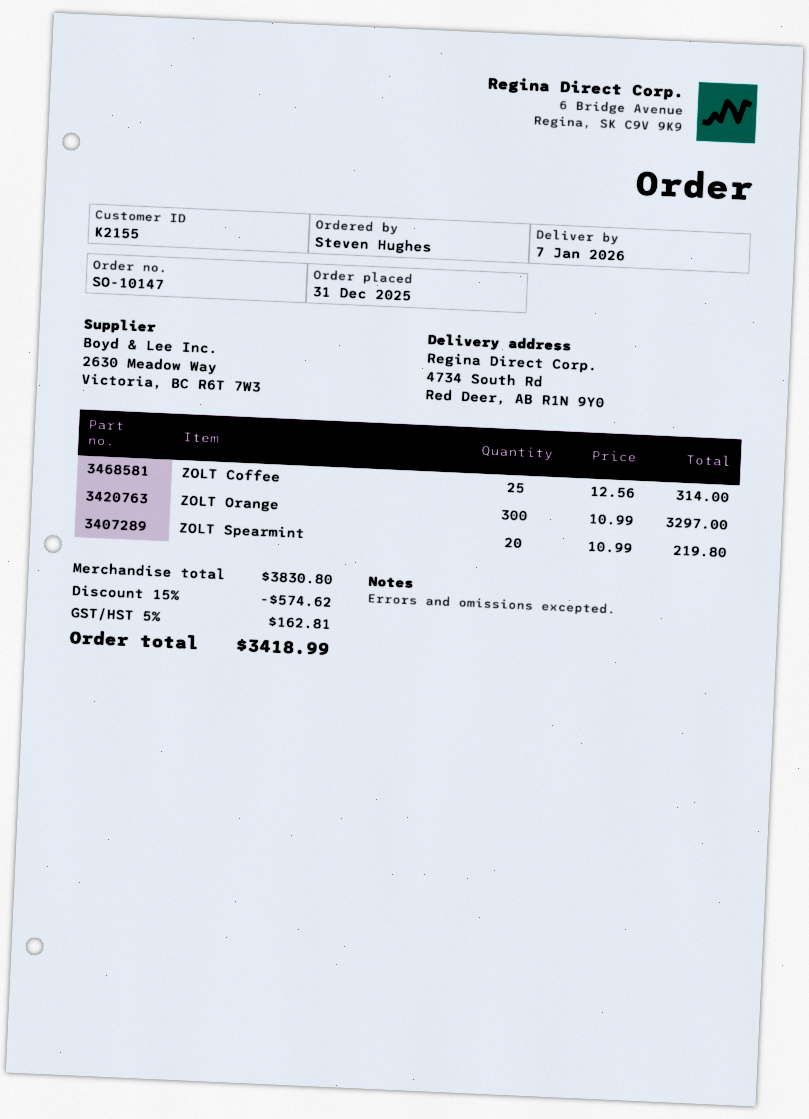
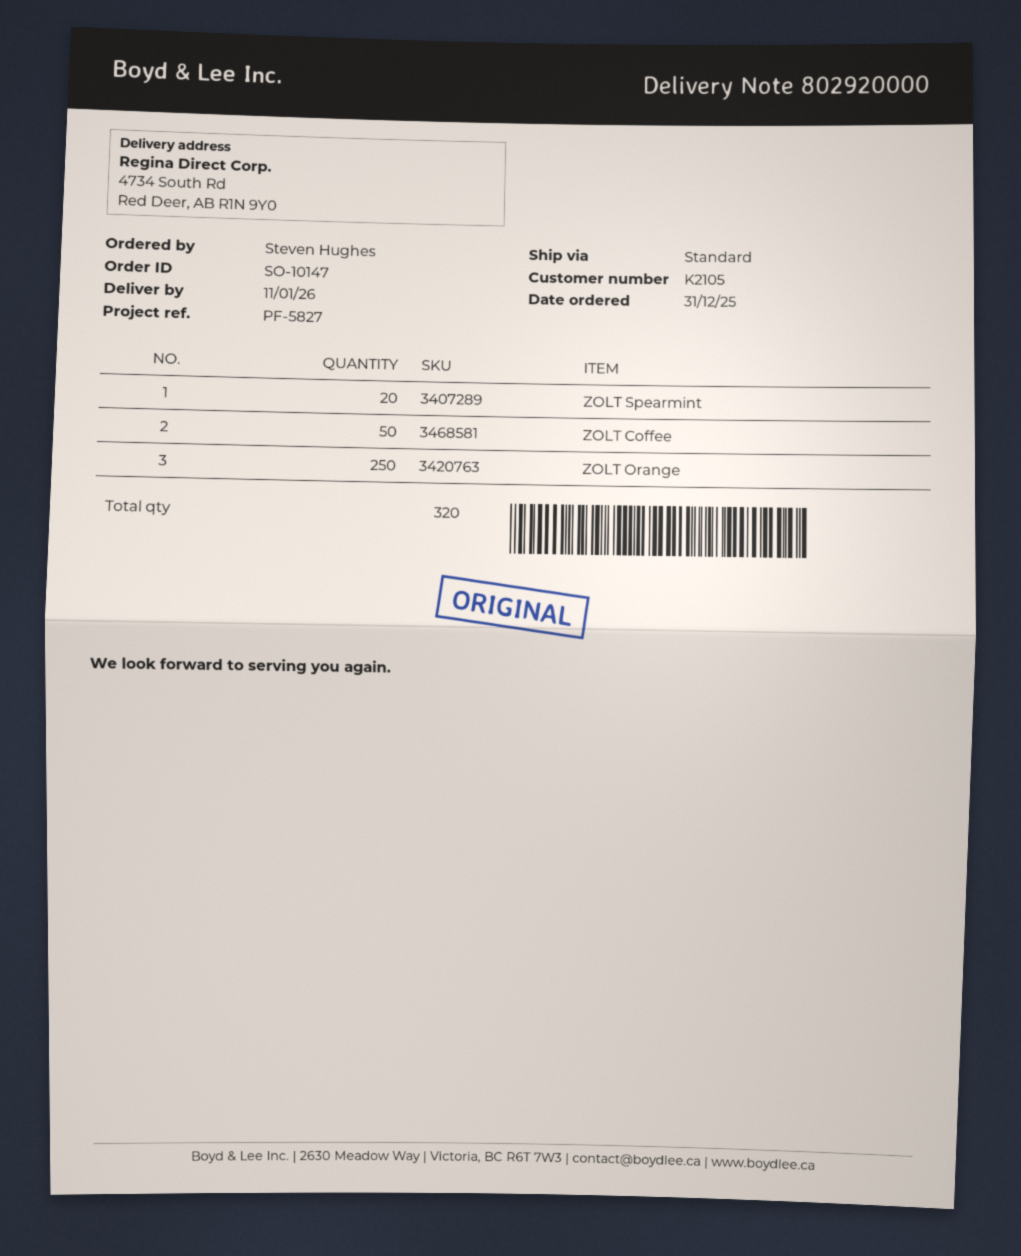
delivery date: 2026-01-07 -> 2026-01-11
customer number: K2155 -> K2105
ZOLT Coffee: 25 -> 50
ZOLT Orange: 300 -> 250

